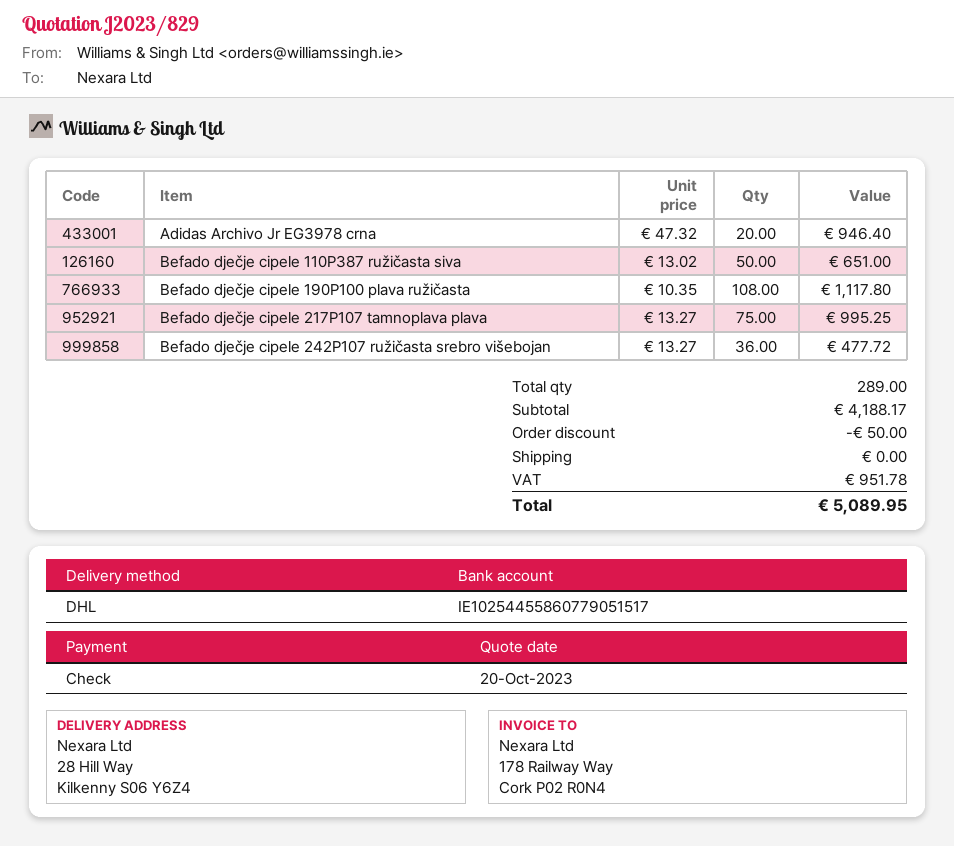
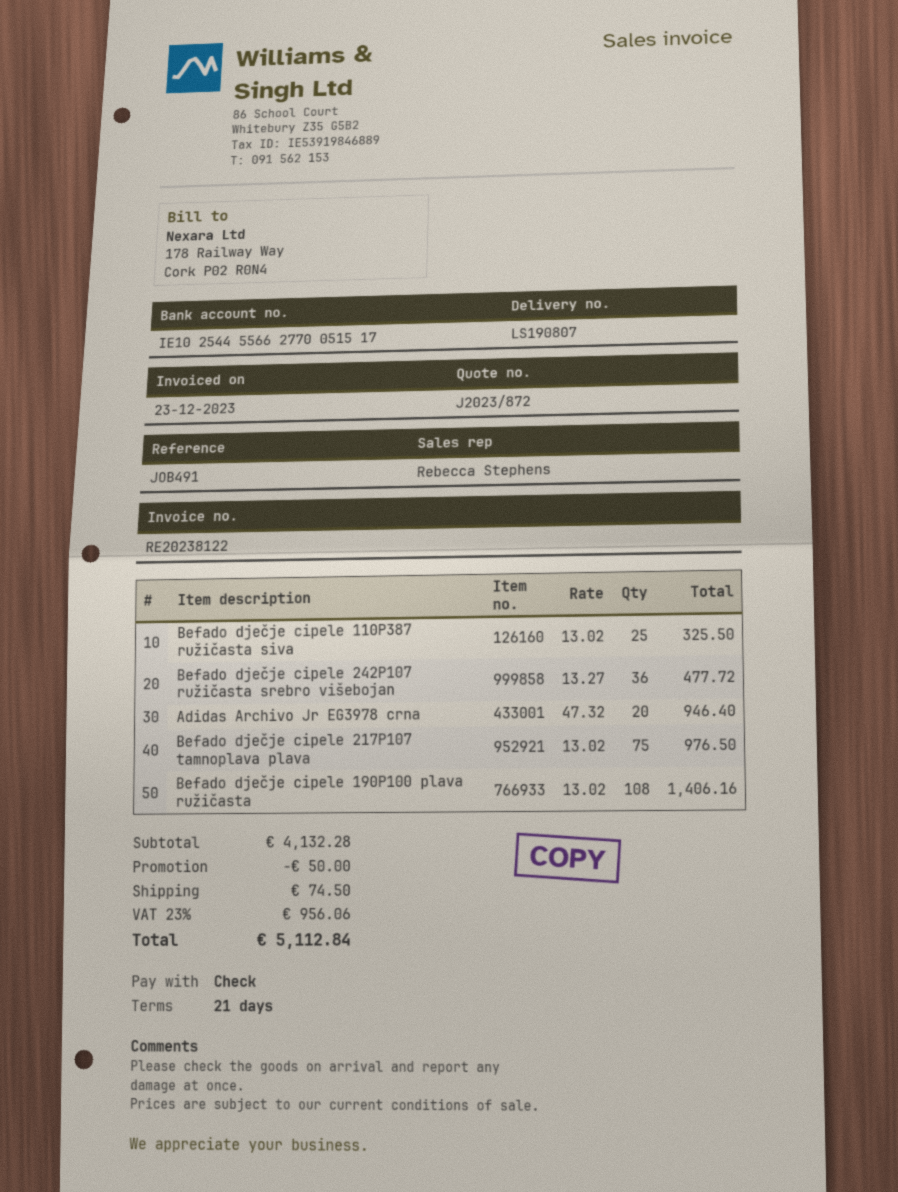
quote number: J2023/829 -> J2023/872
bank account: IE10254455860779051517 -> IE10254455662770051517
Befado dječje cipele 110P387 ružičasta siva: 50 x 13.02 = 651.00 -> 25 x 13.02 = 325.50
Befado dječje cipele 190P100 plava ružičasta: 108 x 10.35 = 1117.80 -> 108 x 13.02 = 1406.16
Befado dječje cipele 217P107 tamnoplava plava: 75 x 13.27 = 995.25 -> 75 x 13.02 = 976.50
subtotal: 4188.17 -> 4132.28
shipping: 0.00 -> 74.50
tax: 951.78 -> 956.06
total: 5089.95 -> 5112.84

